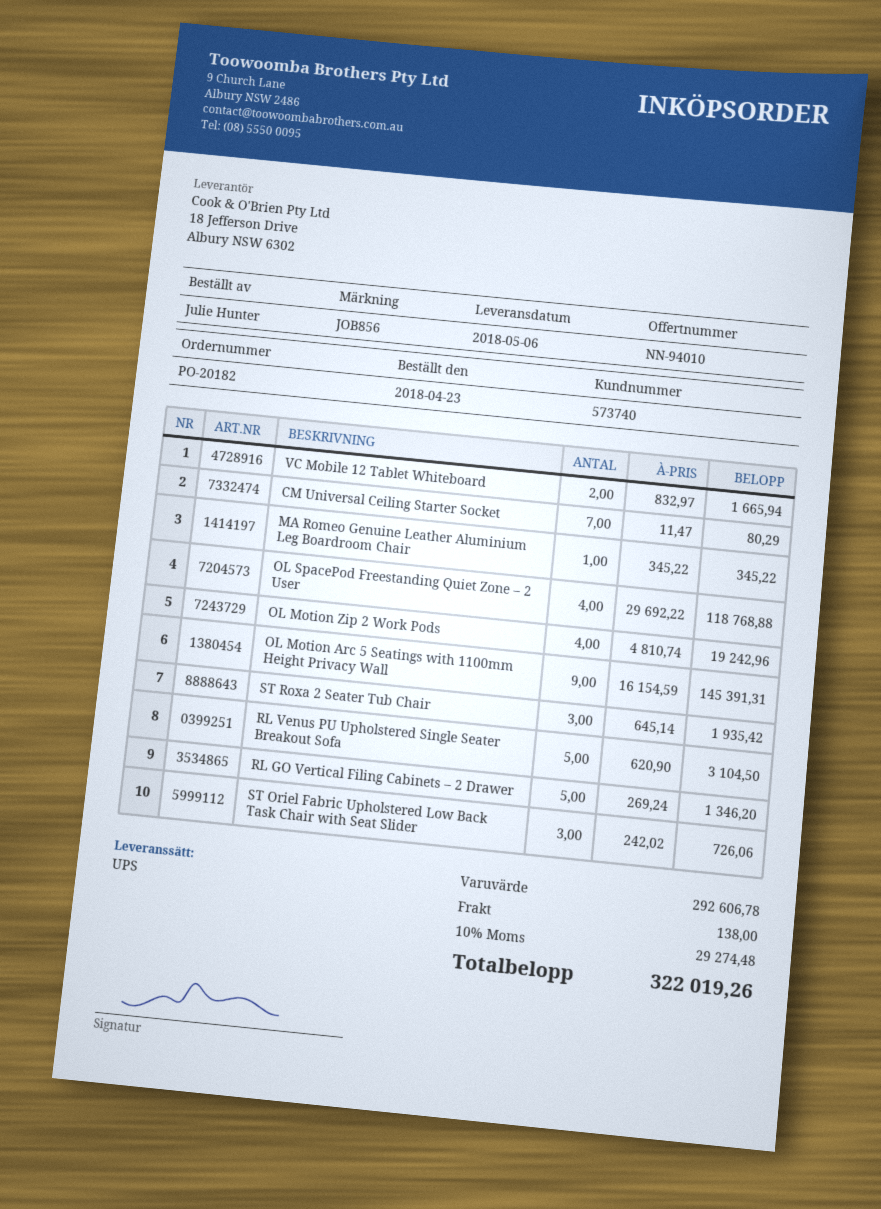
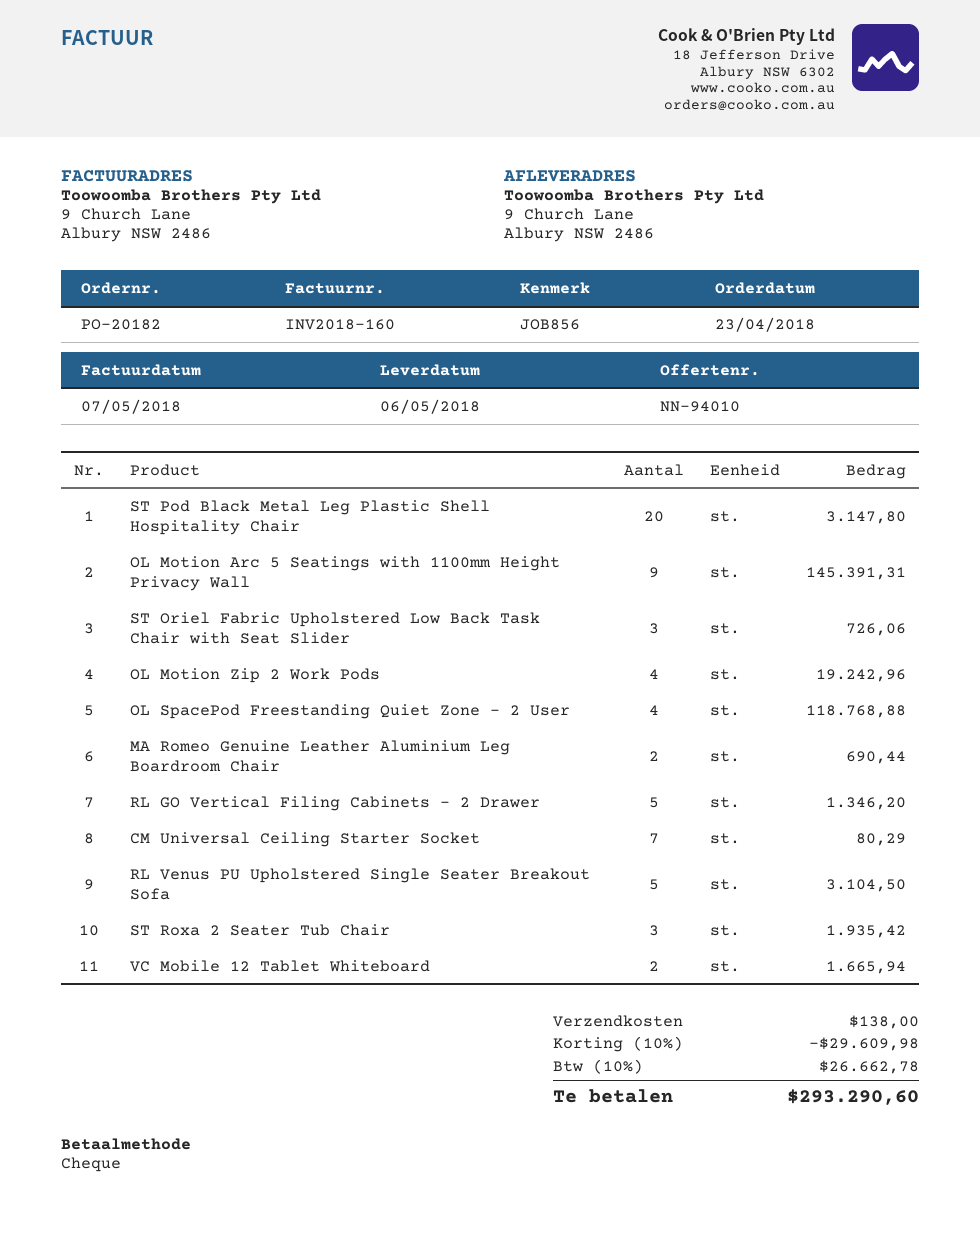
MA Romeo Genuine Leather Aluminium Leg Boardroom Chair: 1 for 345.22 -> 2 for 690.44
ST Pod Black Metal Leg Plastic Shell Hospitality Chair: none -> 20 for 3147.80
discount: none -> 10% = 29609.98
tax: 10% = 29274.48 -> 10% = 26662.78
total: 322019.26 -> 293290.60

